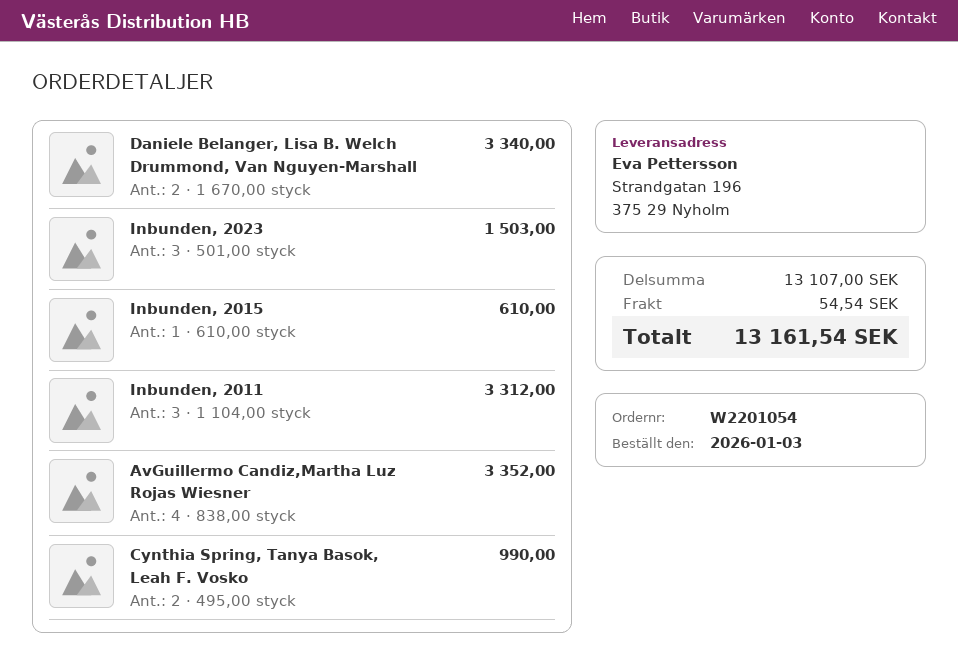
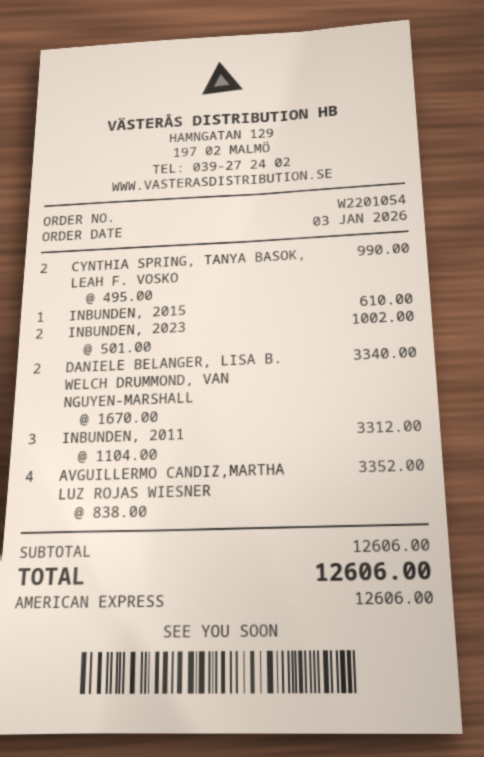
Inbunden, 2023: 3 x 501.00 = 1503.00 -> 2 x 501.00 = 1002.00
subtotal: 13107.00 -> 12606.00
shipping: 54.54 -> none
total: 13161.54 -> 12606.00

